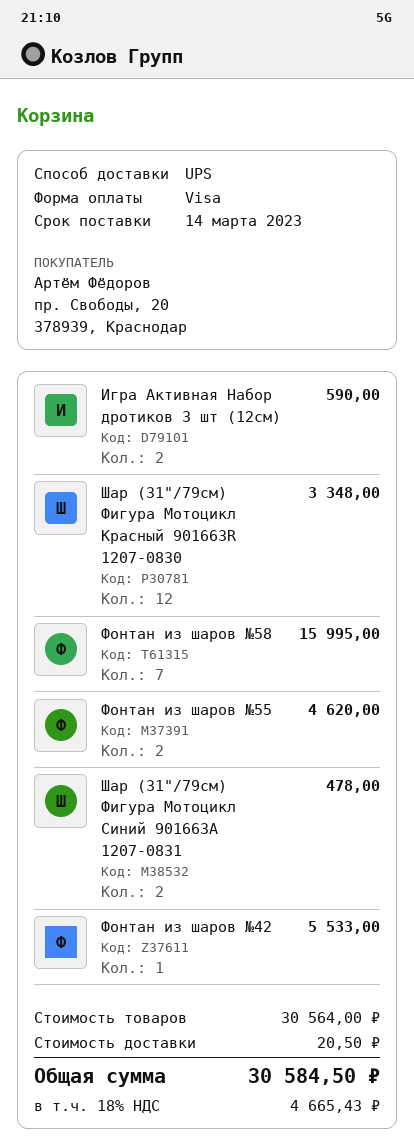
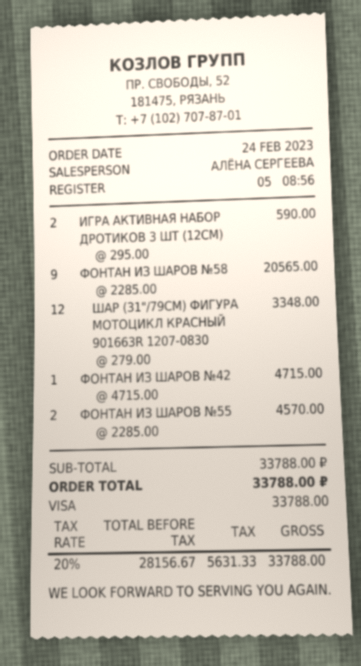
Фонтан из шаров №58: 7 for 15995.00 -> 9 for 20565.00
Фонтан из шаров №55: 2 for 4620.00 -> 2 for 4570.00
Шар (31"/79см) Фигура Мотоцикл Синий 901663A 1207-0831: 2 for 478.00 -> none
Фонтан из шаров №42: 1 for 5533.00 -> 1 for 4715.00
subtotal: 30564.00 -> 33788.00
shipping: 20.50 -> none
tax: 18% = 4665.43 -> 20% = 5631.33
total: 30584.50 -> 33788.00

